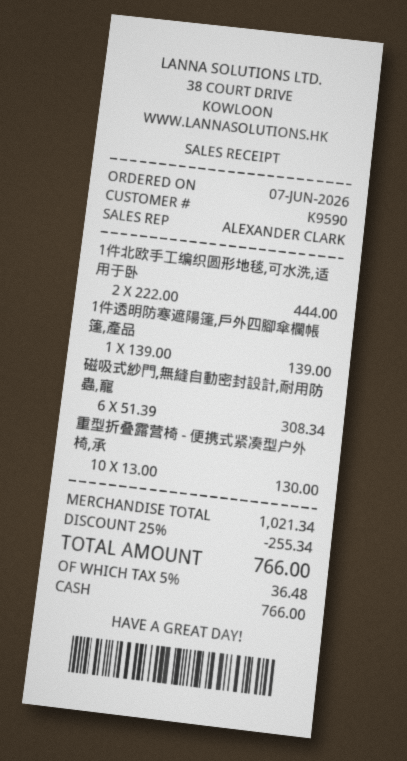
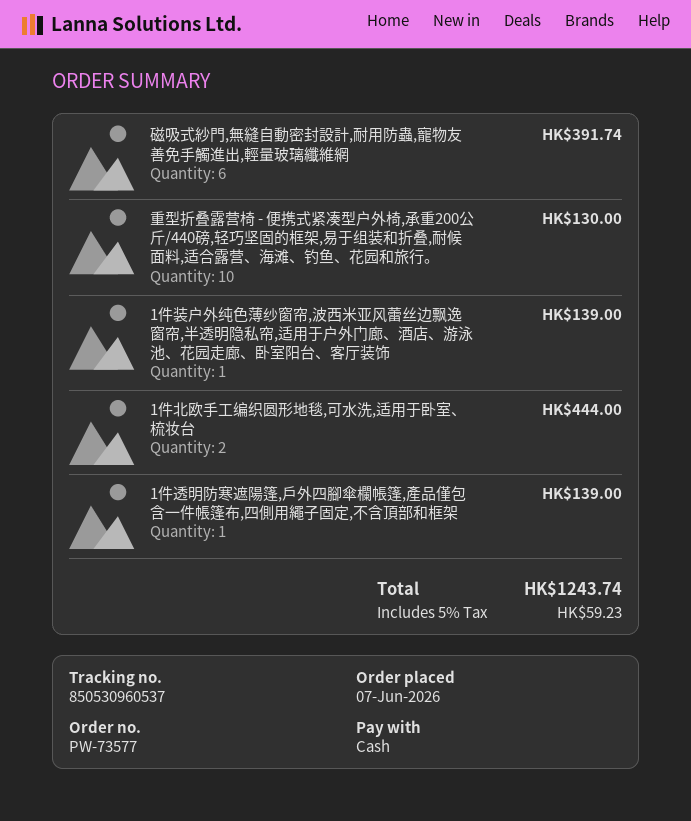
磁吸式紗門,無縫自動密封設計,耐用防蟲,寵: 6 for 308.34 -> 6 for 391.74
1件装户外纯色薄纱窗帘,波西米亚风蕾丝边飘逸窗帘,半透明隐私帘,适用于户外门廊、酒店、游泳池、花园走廊、卧室阳台、客厅装饰: none -> 1 for 139.00
discount: 25% = 255.34 -> none
tax: 5% = 36.48 -> 5% = 59.23
total: 766.00 -> 1243.74

